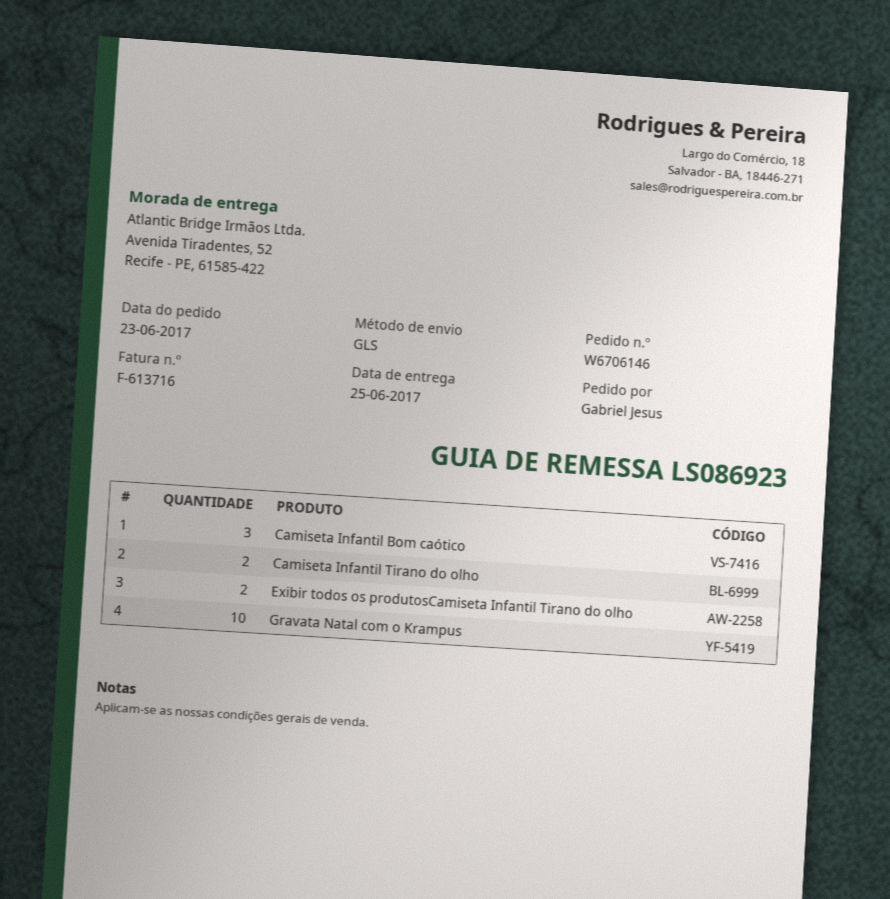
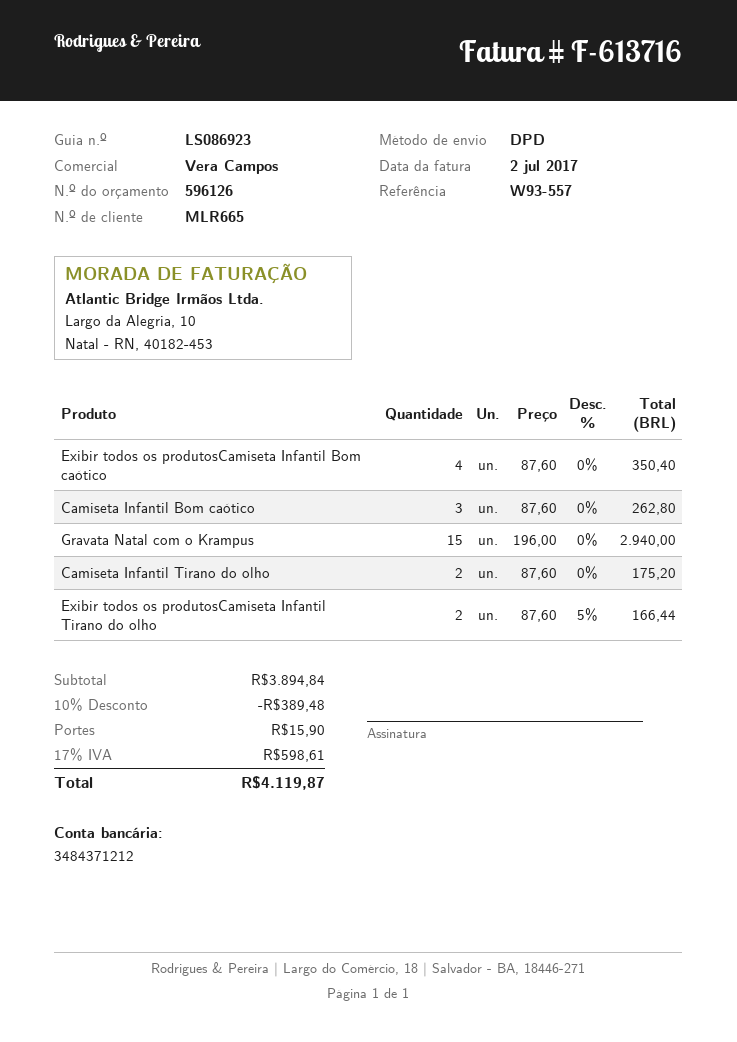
shipping method: GLS -> DPD
Gravata Natal com o Krampus: 10 -> 15
Exibir todos os produtosCamiseta Infantil Bom caótico: none -> 4

